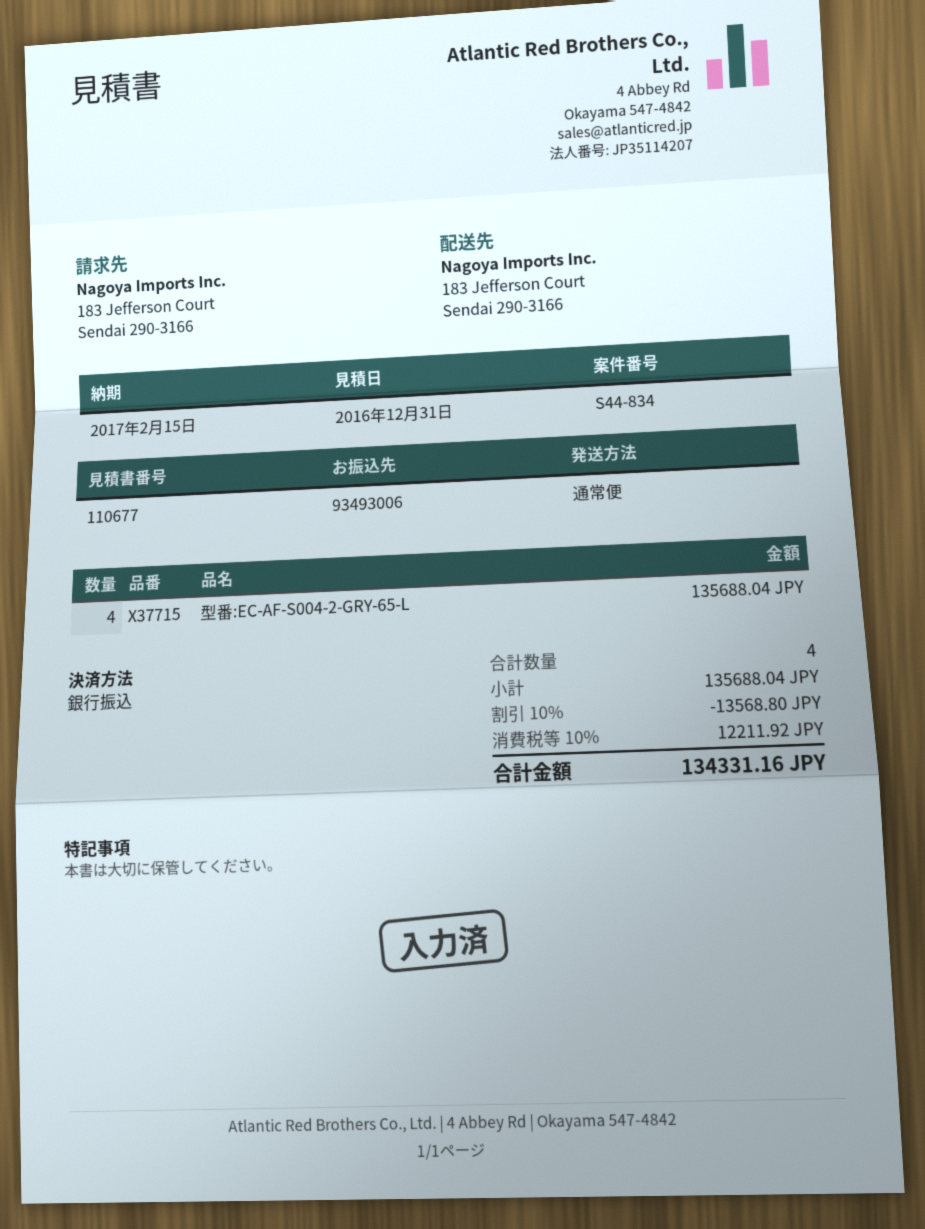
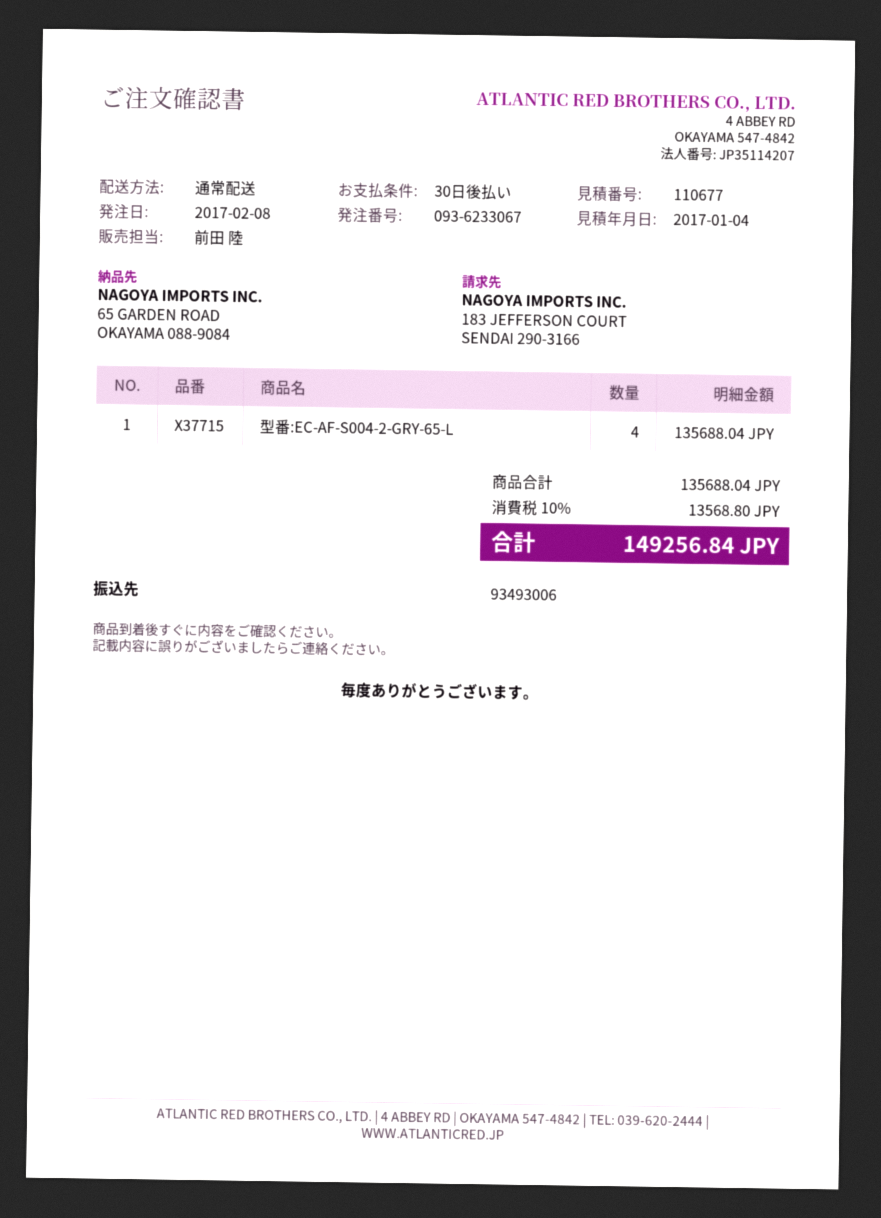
quote date: 2016-12-31 -> 2017-01-04
ship to: 183 Jefferson Court, Sendai 290-3166 -> 65 GARDEN ROAD, OKAYAMA 088-9084
discount: 10% = 13568.80 -> none
tax: 10% = 12211.92 -> 10% = 13568.80
total: 134331.16 -> 149256.84

